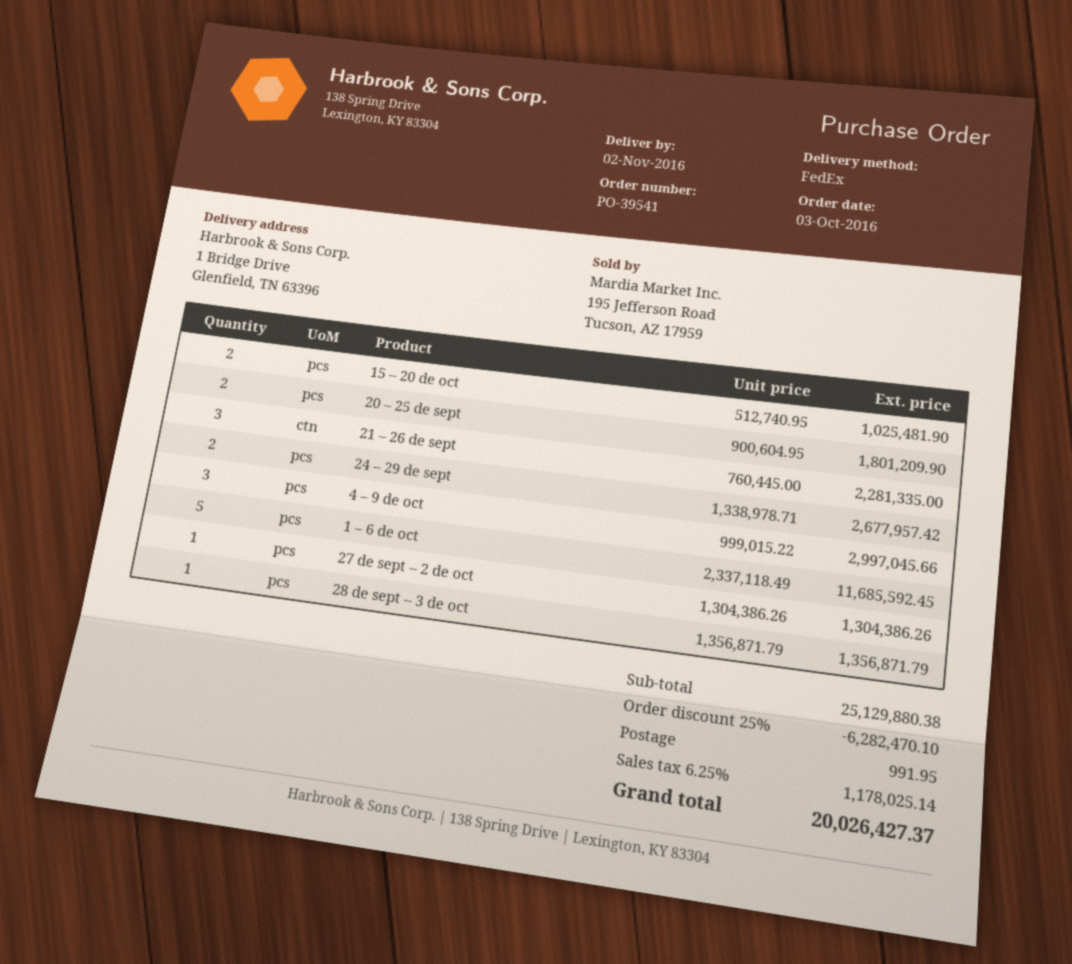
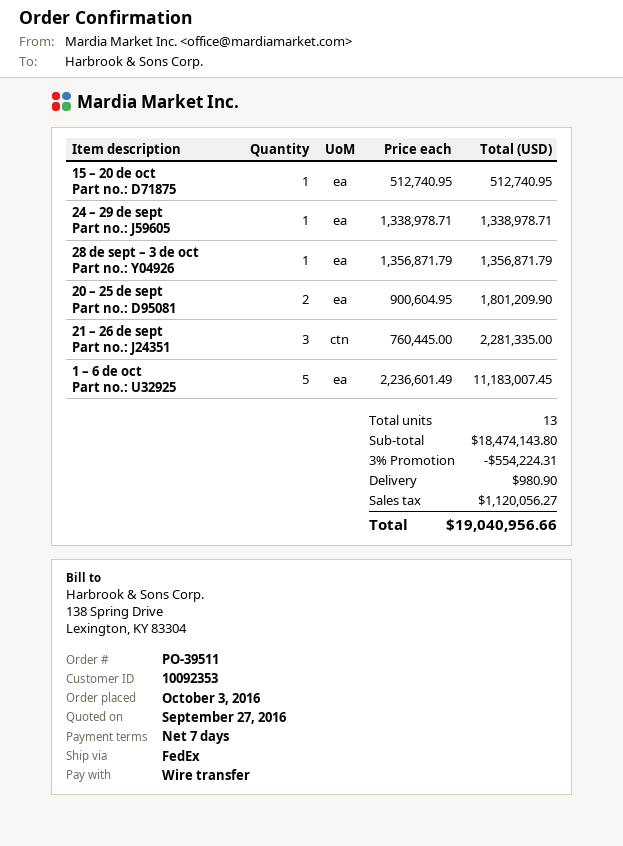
order number: PO-39541 -> PO-39511
15 – 20 de oct: 2 x 512740.95 = 1025481.90 -> 1 x 512740.95 = 512740.95
24 – 29 de sept: 2 x 1338978.71 = 2677957.42 -> 1 x 1338978.71 = 1338978.71
4 – 9 de oct: 3 x 999015.22 = 2997045.66 -> none
1 – 6 de oct: 5 x 2337118.49 = 11685592.45 -> 5 x 2236601.49 = 11183007.45
27 de sept – 2 de oct: 1 x 1304386.26 = 1304386.26 -> none
subtotal: 25129880.38 -> 18474143.80
discount: 25% = 6282470.10 -> 3% = 554224.31
shipping: 991.95 -> 980.90
tax: 1178025.14 -> 1120056.27
total: 20026427.37 -> 19040956.66

